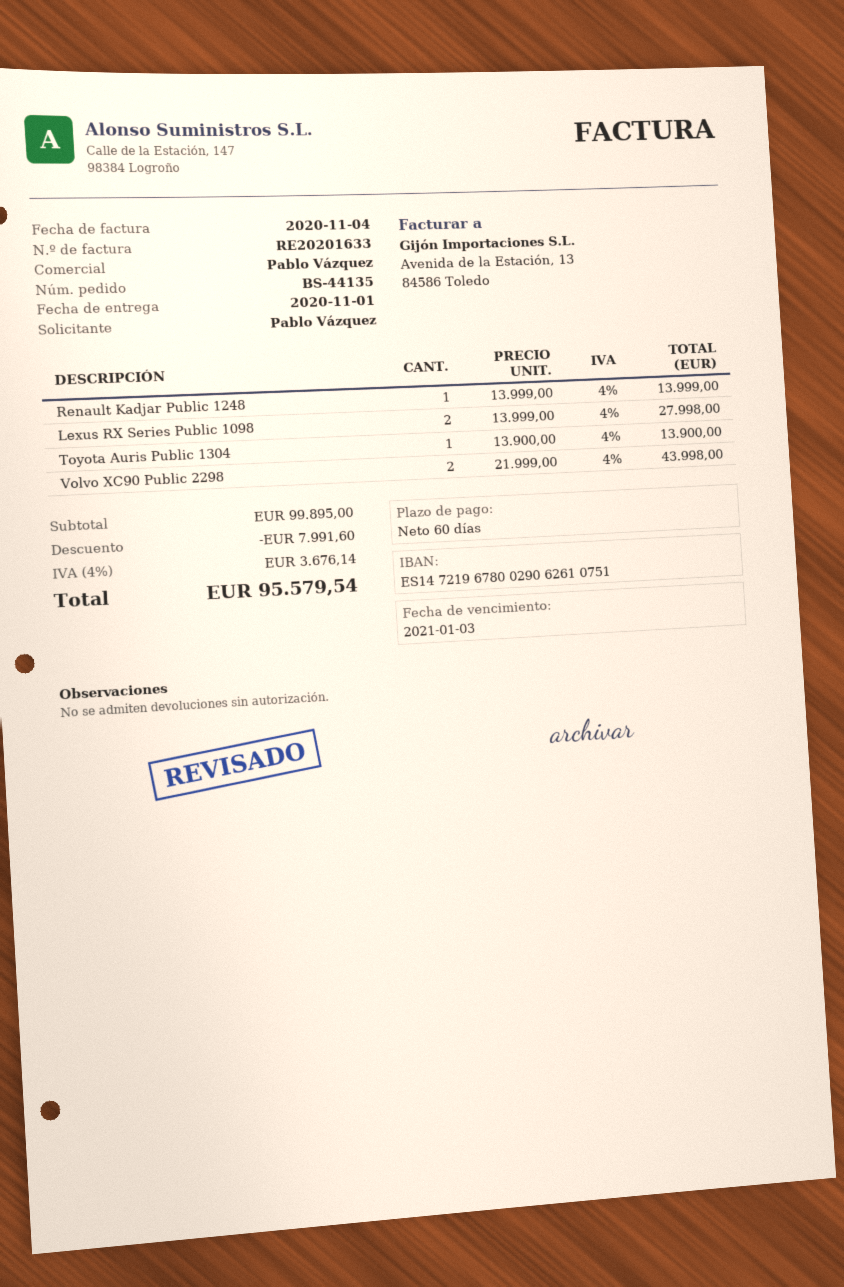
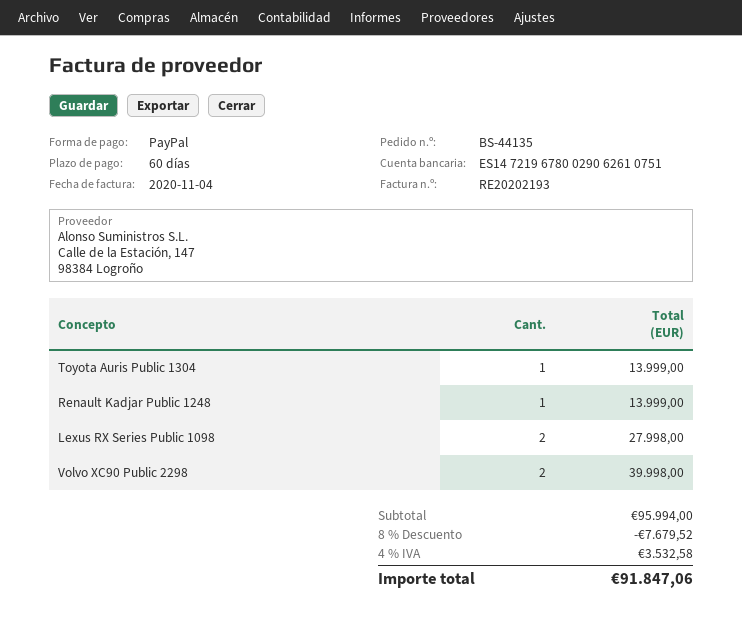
invoice number: RE20201633 -> RE20202193
Toyota Auris Public 1304: 1 for 13900.00 -> 1 for 13999.00
Volvo XC90 Public 2298: 2 for 43998.00 -> 2 for 39998.00
subtotal: 99895.00 -> 95994.00
discount: 7991.60 -> 7679.52
tax: 4% = 3676.14 -> 4% = 3532.58
total: 95579.54 -> 91847.06

